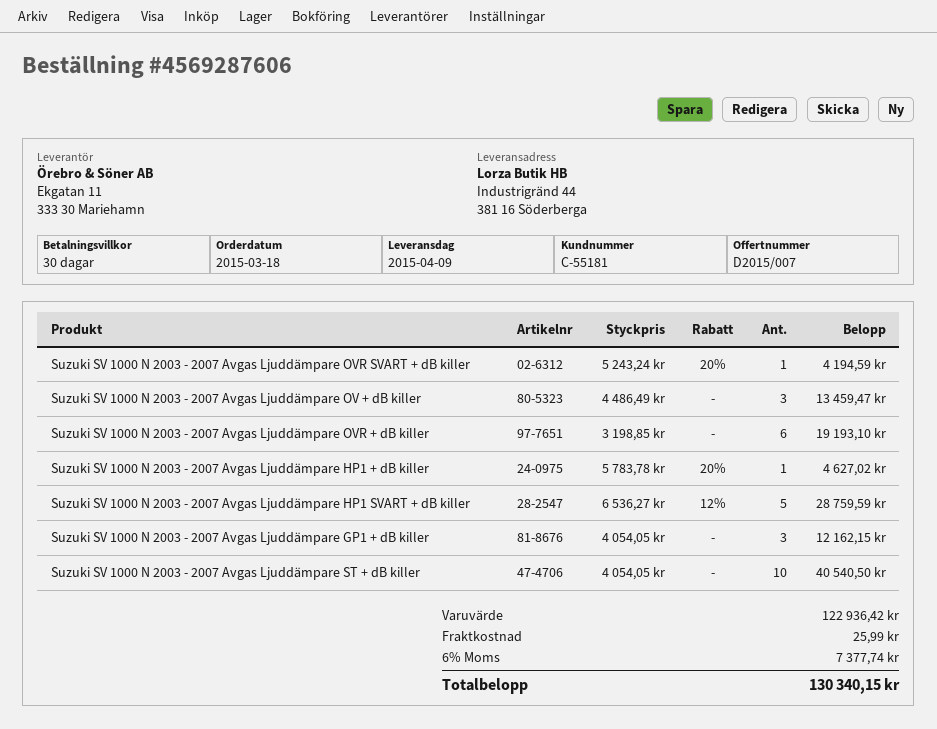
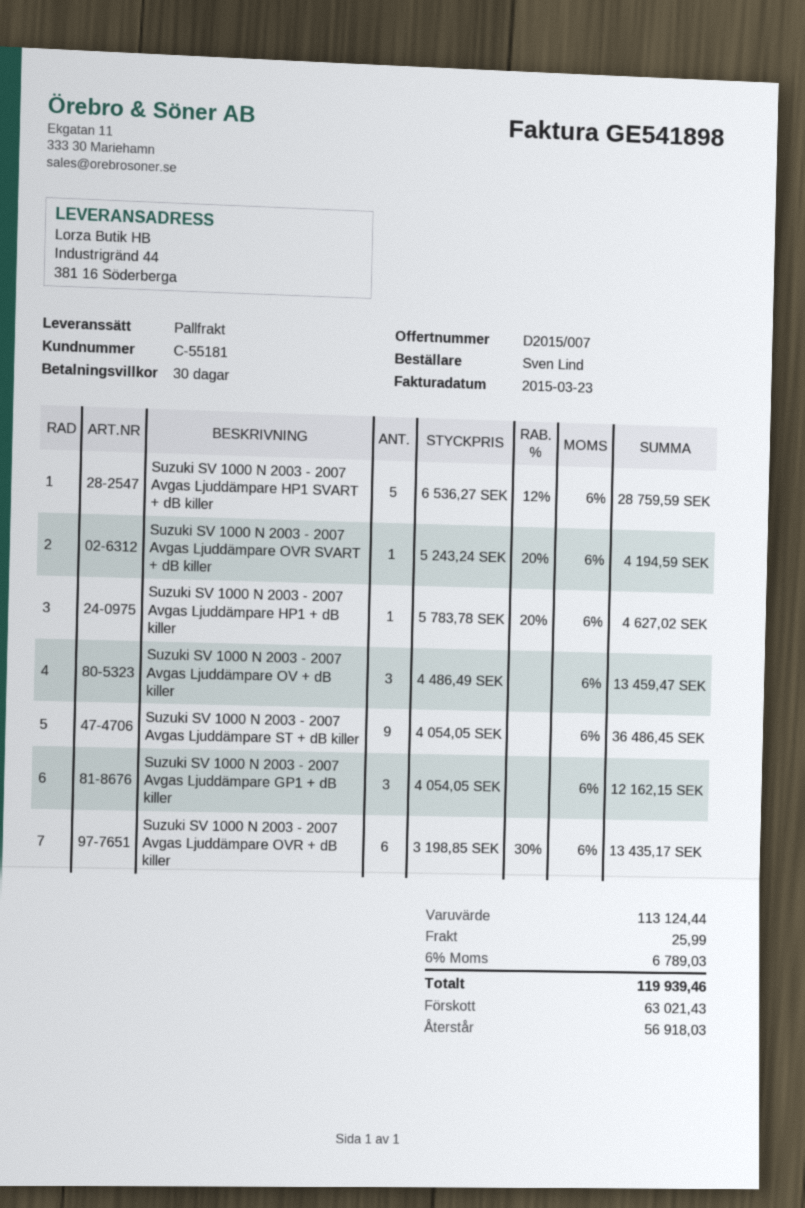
Suzuki SV 1000 N 2003 - 2007 Avgas Ljuddämpare OVR + dB killer: 6 x 3198.85 = 19193.10 -> 6 x 3198.85 - 30% = 13435.17
Suzuki SV 1000 N 2003 - 2007 Avgas Ljuddämpare ST + dB killer: 10 x 4054.05 = 40540.50 -> 9 x 4054.05 = 36486.45
subtotal: 122936.42 -> 113124.44
tax: 6% = 7377.74 -> 6% = 6789.03
total: 130340.15 -> 119939.46

